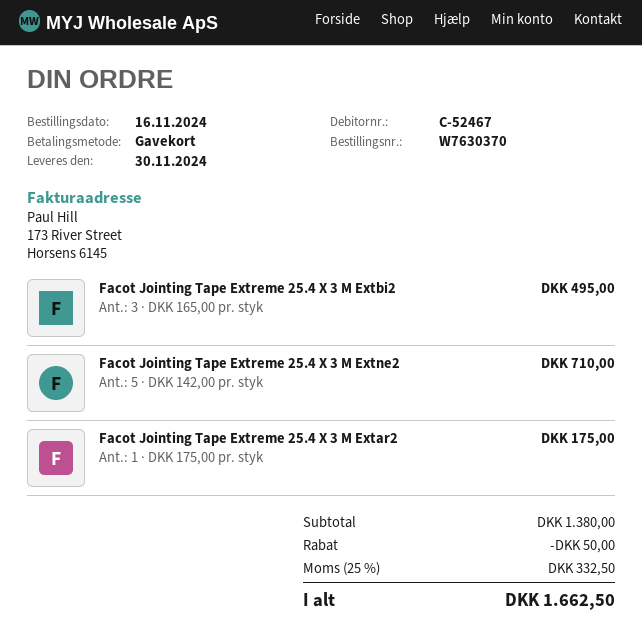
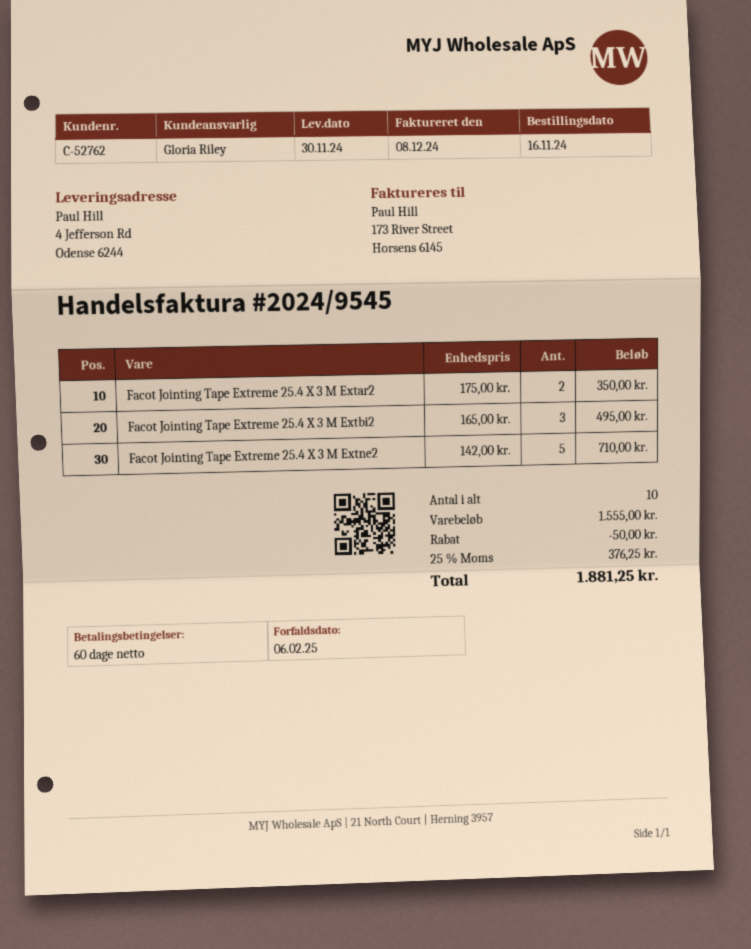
customer number: C-52467 -> C-52762
Facot Jointing Tape Extreme 25.4 X 3 M Extar2: 1 x 175.00 = 175.00 -> 2 x 175.00 = 350.00
subtotal: 1380.00 -> 1555.00
tax: 25% = 332.50 -> 25% = 376.25
total: 1662.50 -> 1881.25

